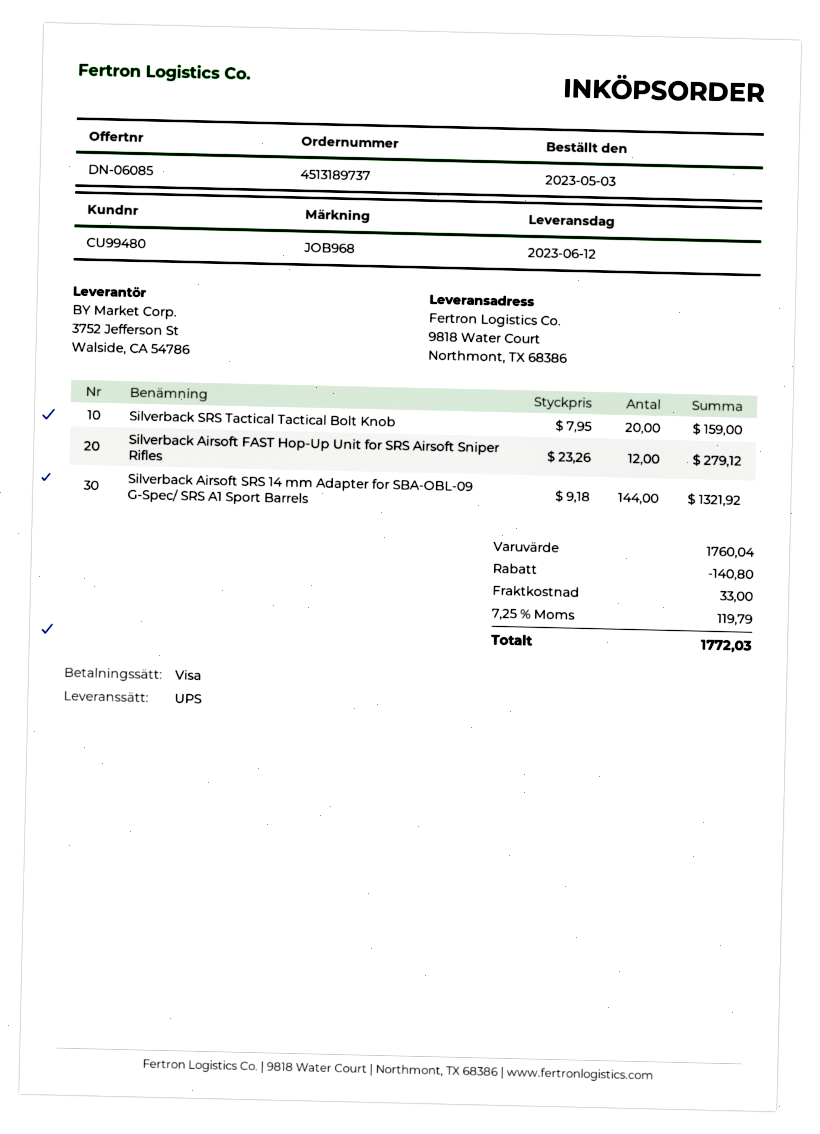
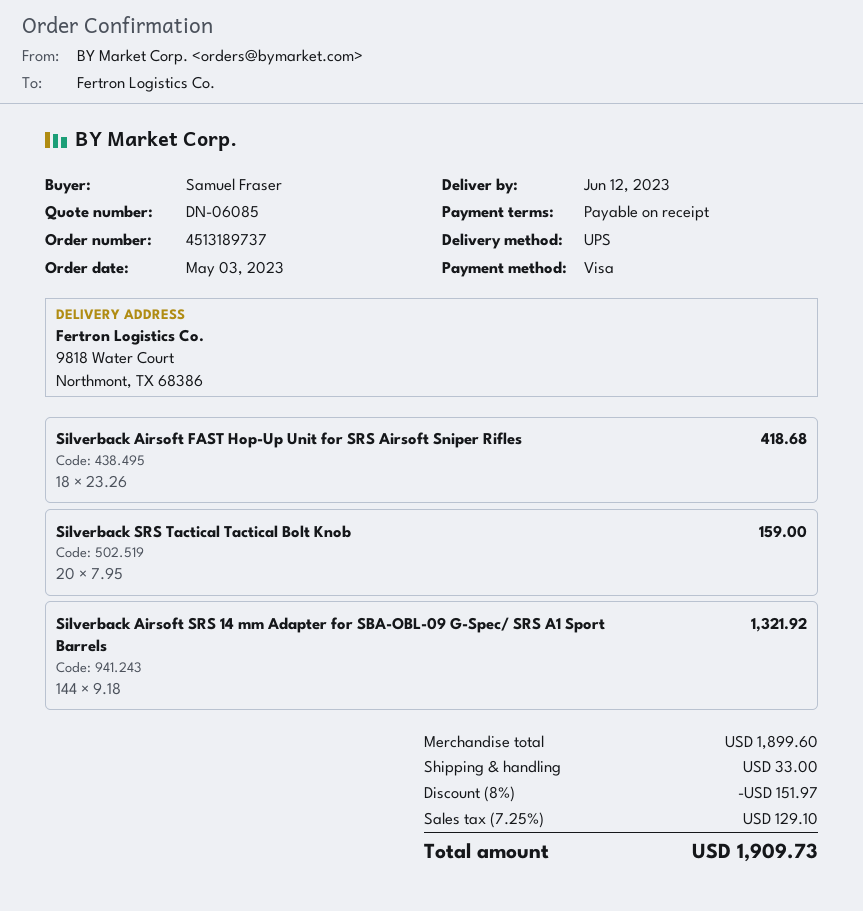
Silverback Airsoft FAST Hop-Up Unit for SRS Airsoft Sniper Rifles: 12 x 23.26 = 279.12 -> 18 x 23.26 = 418.68
subtotal: 1760.04 -> 1899.60
discount: 140.80 -> 151.97
tax: 7.25% = 119.79 -> 7.25% = 129.10
total: 1772.03 -> 1909.73

